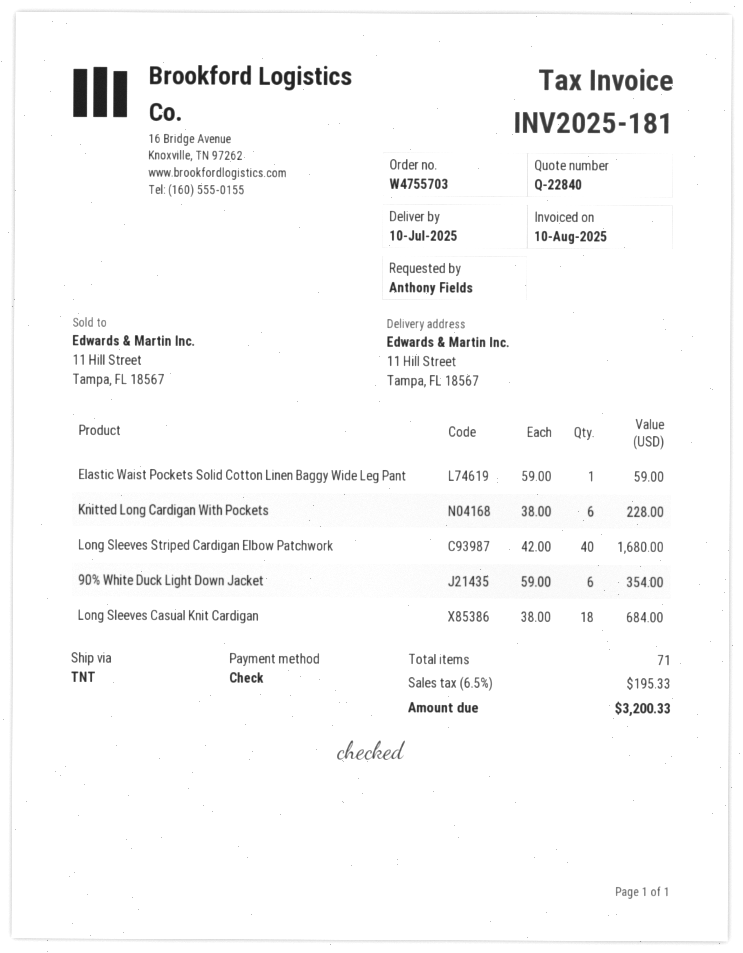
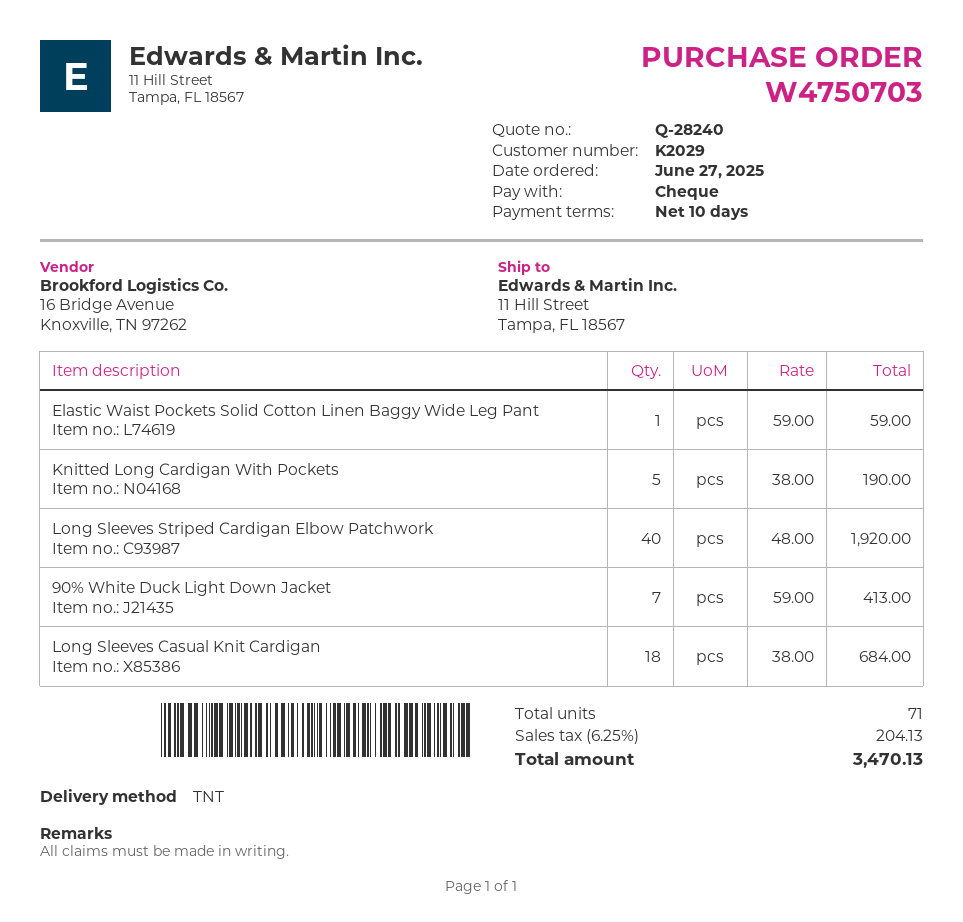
quote number: Q-22840 -> Q-28240
order number: W4755703 -> W4750703
Knitted Long Cardigan With Pockets: 6 x 38.00 = 228.00 -> 5 x 38.00 = 190.00
Long Sleeves Striped Cardigan Elbow Patchwork: 40 x 42.00 = 1680.00 -> 40 x 48.00 = 1920.00
90% White Duck Light Down Jacket: 6 x 59.00 = 354.00 -> 7 x 59.00 = 413.00
tax: 6.5% = 195.33 -> 6.25% = 204.13
total: 3200.33 -> 3470.13

